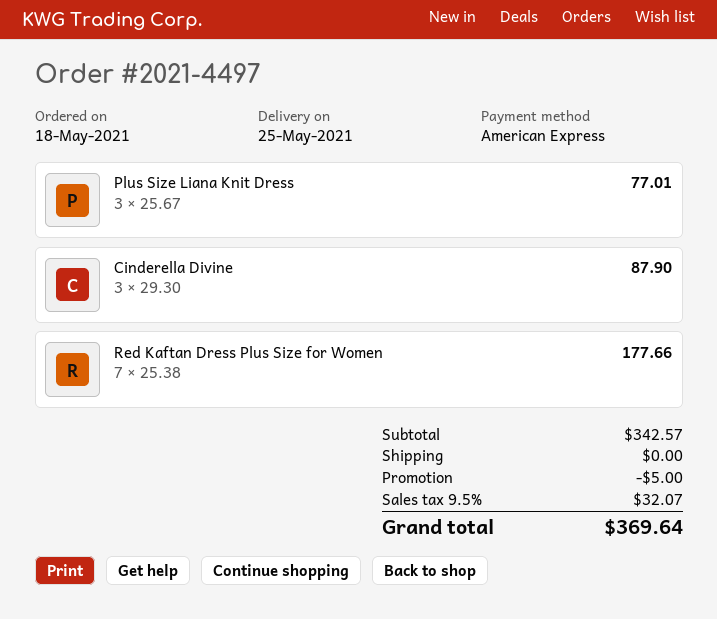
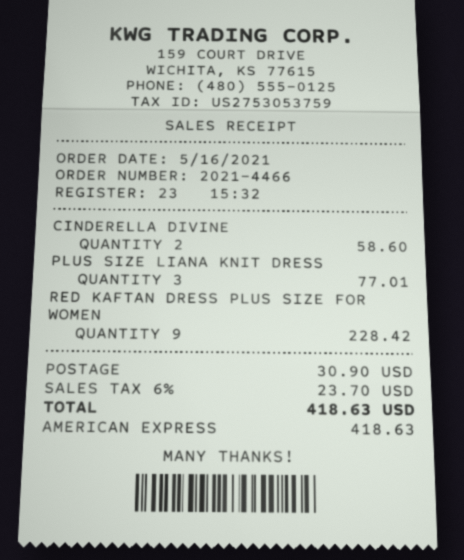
order number: 2021-4497 -> 2021-4466
order date: 2021-05-18 -> 2021-05-16
Cinderella Divine: 3 for 87.90 -> 2 for 58.60
Red Kaftan Dress Plus Size for Women: 7 for 177.66 -> 9 for 228.42
discount: 5.00 -> none
shipping: 0.00 -> 30.90
tax: 9.5% = 32.07 -> 6% = 23.70
total: 369.64 -> 418.63

